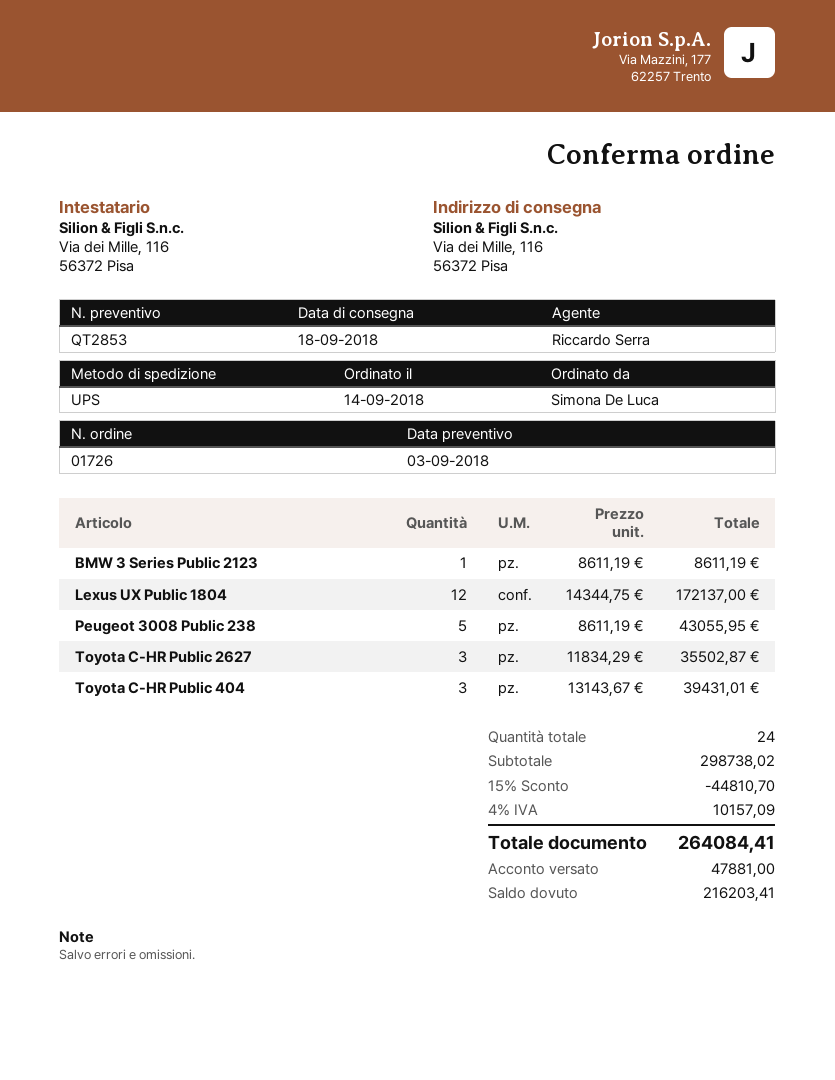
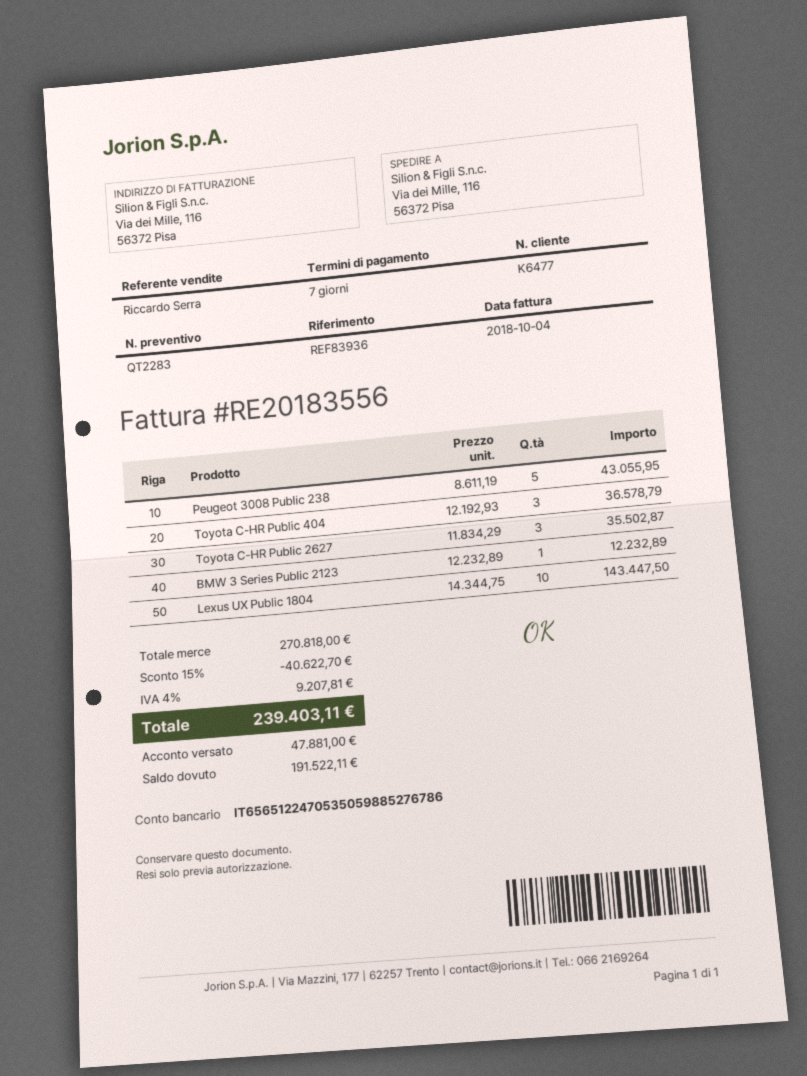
quote number: QT2853 -> QT2283
BMW 3 Series Public 2123: 1 x 8611.19 = 8611.19 -> 1 x 12232.89 = 12232.89
Lexus UX Public 1804: 12 x 14344.75 = 172137.00 -> 10 x 14344.75 = 143447.50
Toyota C-HR Public 404: 3 x 13143.67 = 39431.01 -> 3 x 12192.93 = 36578.79
subtotal: 298738.02 -> 270818.00
discount: 15% = 44810.70 -> 15% = 40622.70
tax: 4% = 10157.09 -> 4% = 9207.81
total: 264084.41 -> 239403.11
balance: 216203.41 -> 191522.11

